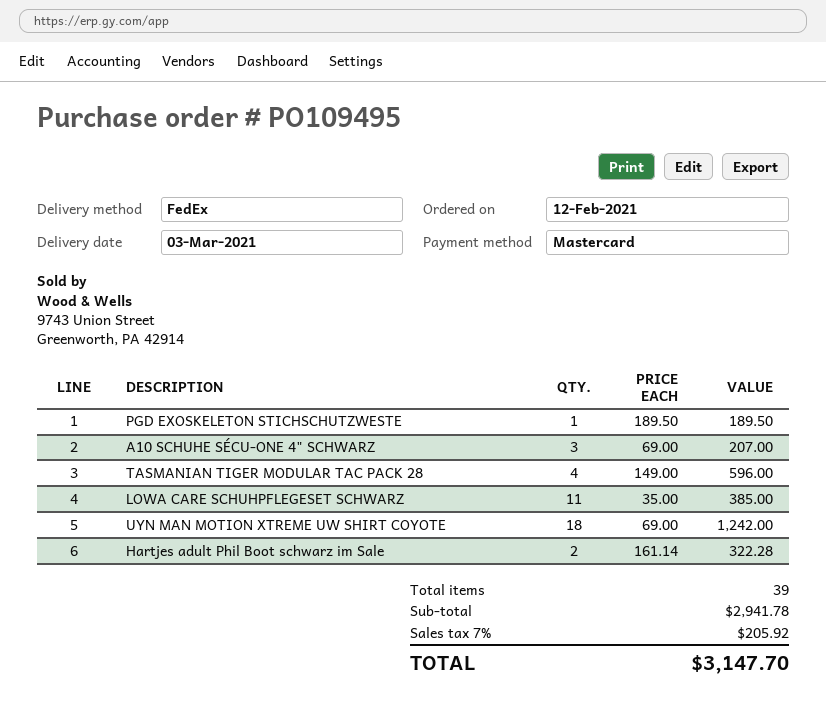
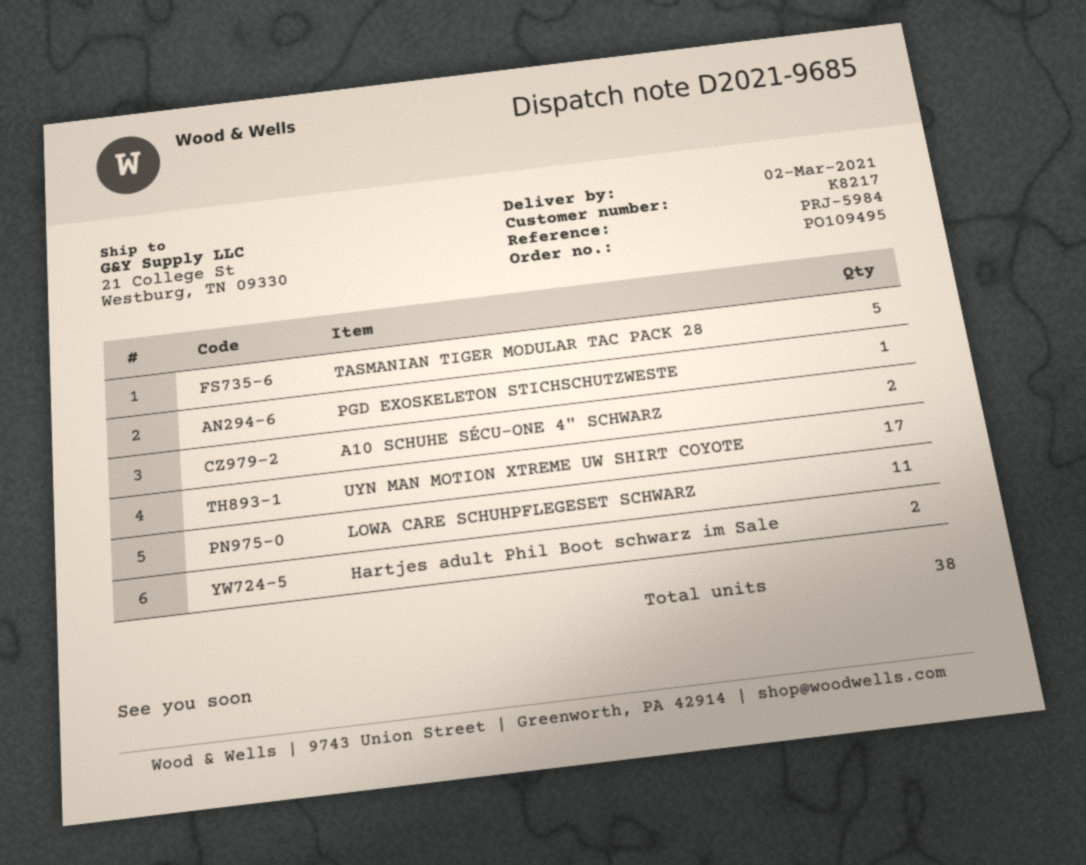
delivery date: 2021-03-03 -> 2021-03-02
A10 SCHUHE SÉCU-ONE 4" SCHWARZ: 3 -> 2
TASMANIAN TIGER MODULAR TAC PACK 28: 4 -> 5
UYN MAN MOTION XTREME UW SHIRT COYOTE: 18 -> 17
total quantity: 39 -> 38

